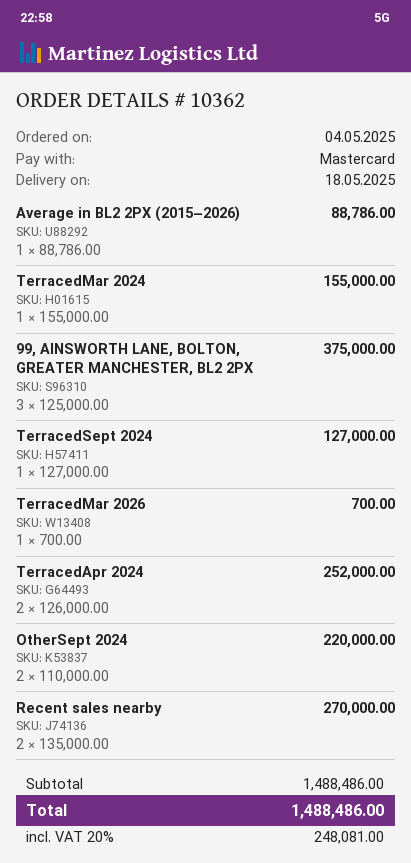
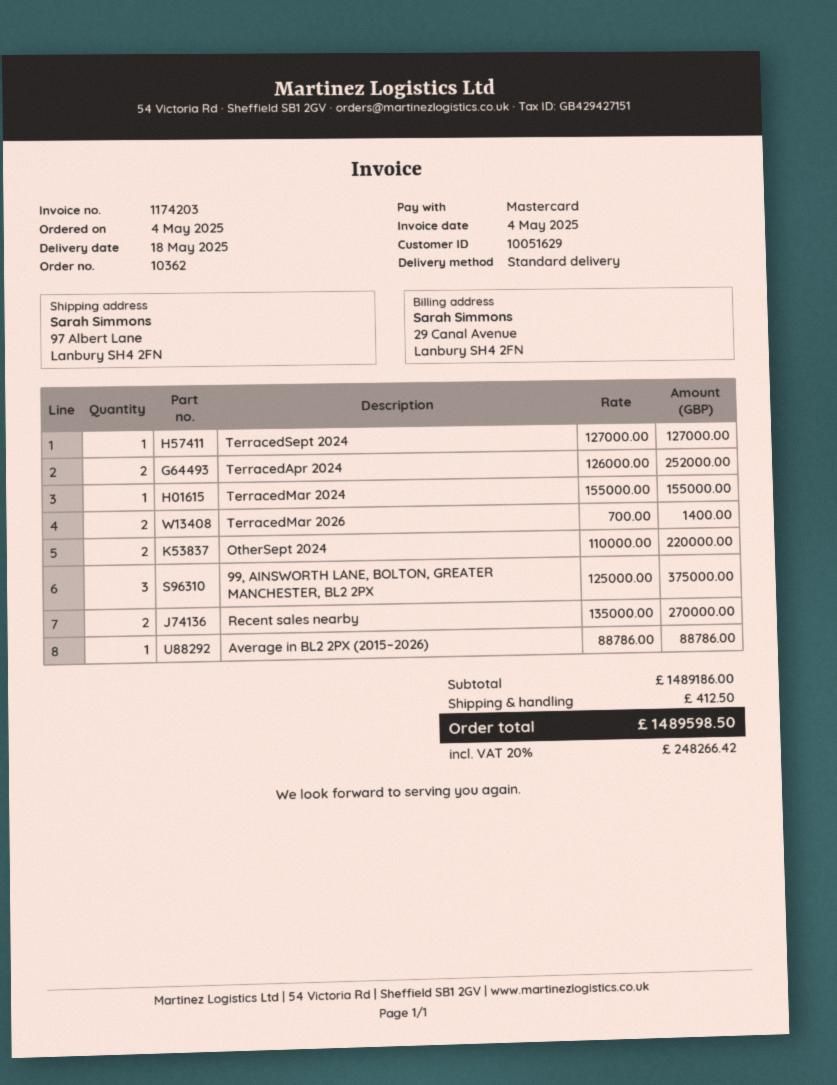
TerracedMar 2026: 1 x 700.00 = 700.00 -> 2 x 700.00 = 1400.00
subtotal: 1488486.00 -> 1489186.00
shipping: none -> 412.50
tax: 20% = 248081.00 -> 20% = 248266.42
total: 1488486.00 -> 1489598.50

